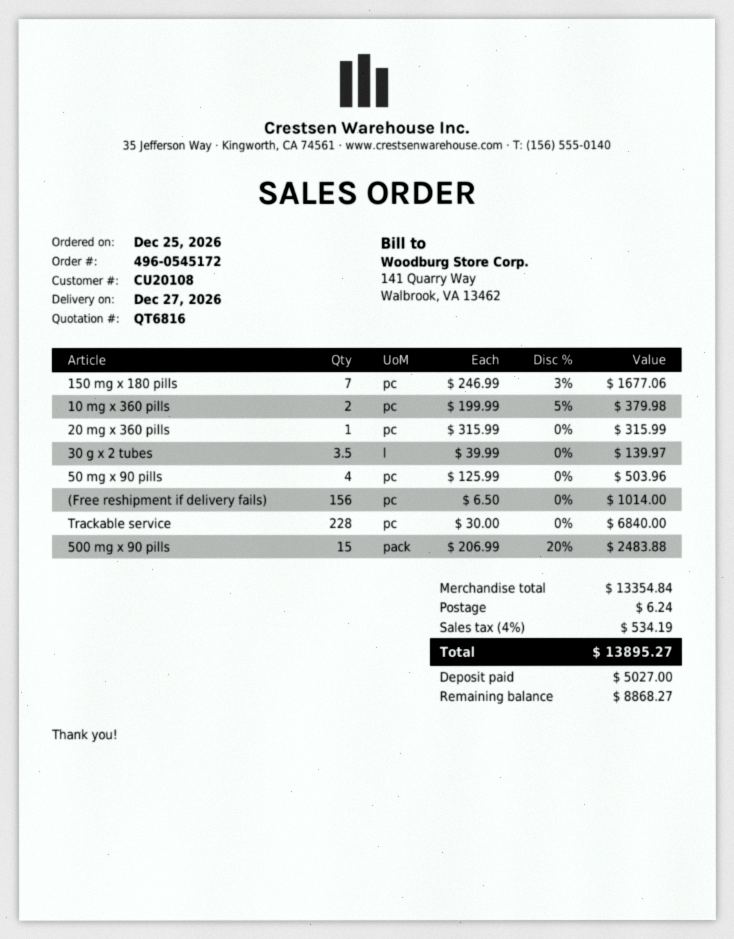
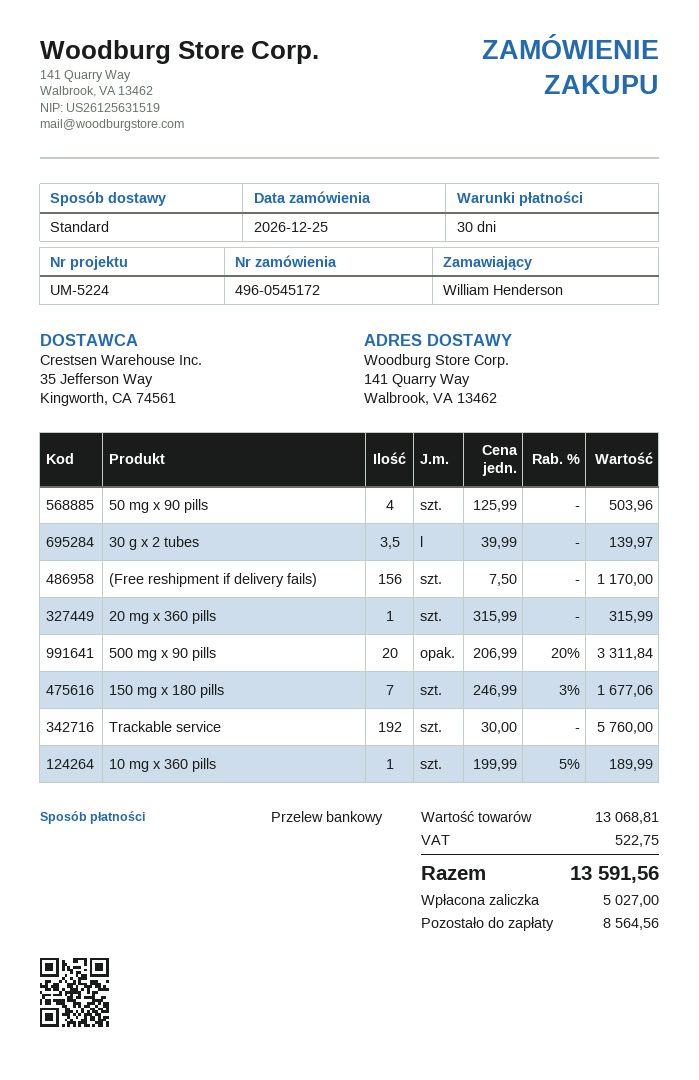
10 mg x 360 pills: 2 x 199.99 - 5% = 379.98 -> 1 x 199.99 - 5% = 189.99
(Free reshipment if delivery fails): 156 x 6.50 = 1014.00 -> 156 x 7.50 = 1170.00
Trackable service: 228 x 30.00 = 6840.00 -> 192 x 30.00 = 5760.00
500 mg x 90 pills: 15 x 206.99 - 20% = 2483.88 -> 20 x 206.99 - 20% = 3311.84
subtotal: 13354.84 -> 13068.81
shipping: 6.24 -> none
tax: 534.19 -> 522.75
total: 13895.27 -> 13591.56
balance: 8868.27 -> 8564.56

